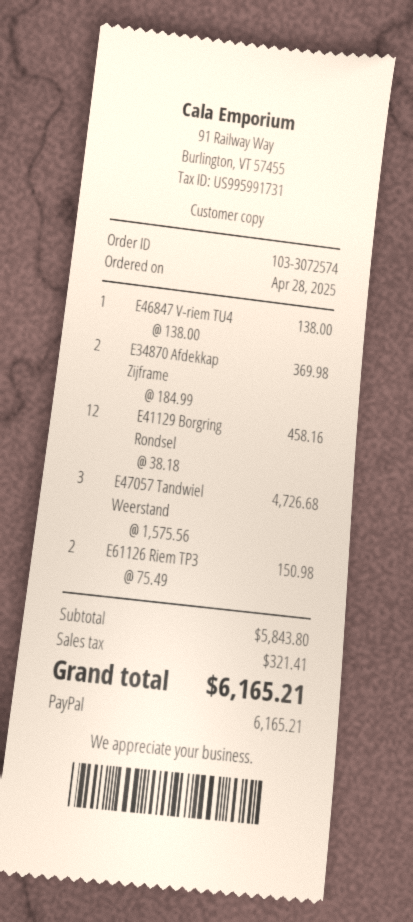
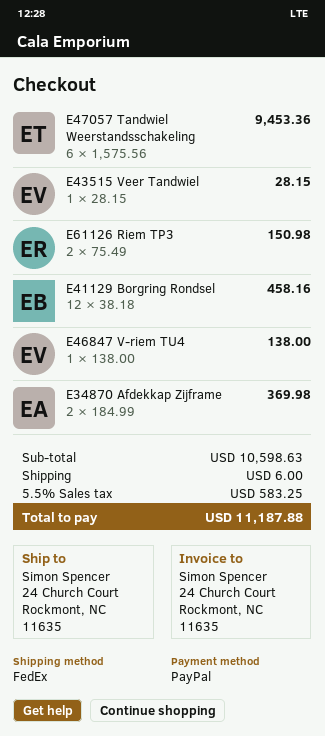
E47057 Tandwiel Weerstand: 3 x 1575.56 = 4726.68 -> 6 x 1575.56 = 9453.36
E43515 Veer Tandwiel: none -> 1 x 28.15 = 28.15
subtotal: 5843.80 -> 10598.63
shipping: none -> 6.00
tax: 321.41 -> 583.25
total: 6165.21 -> 11187.88

